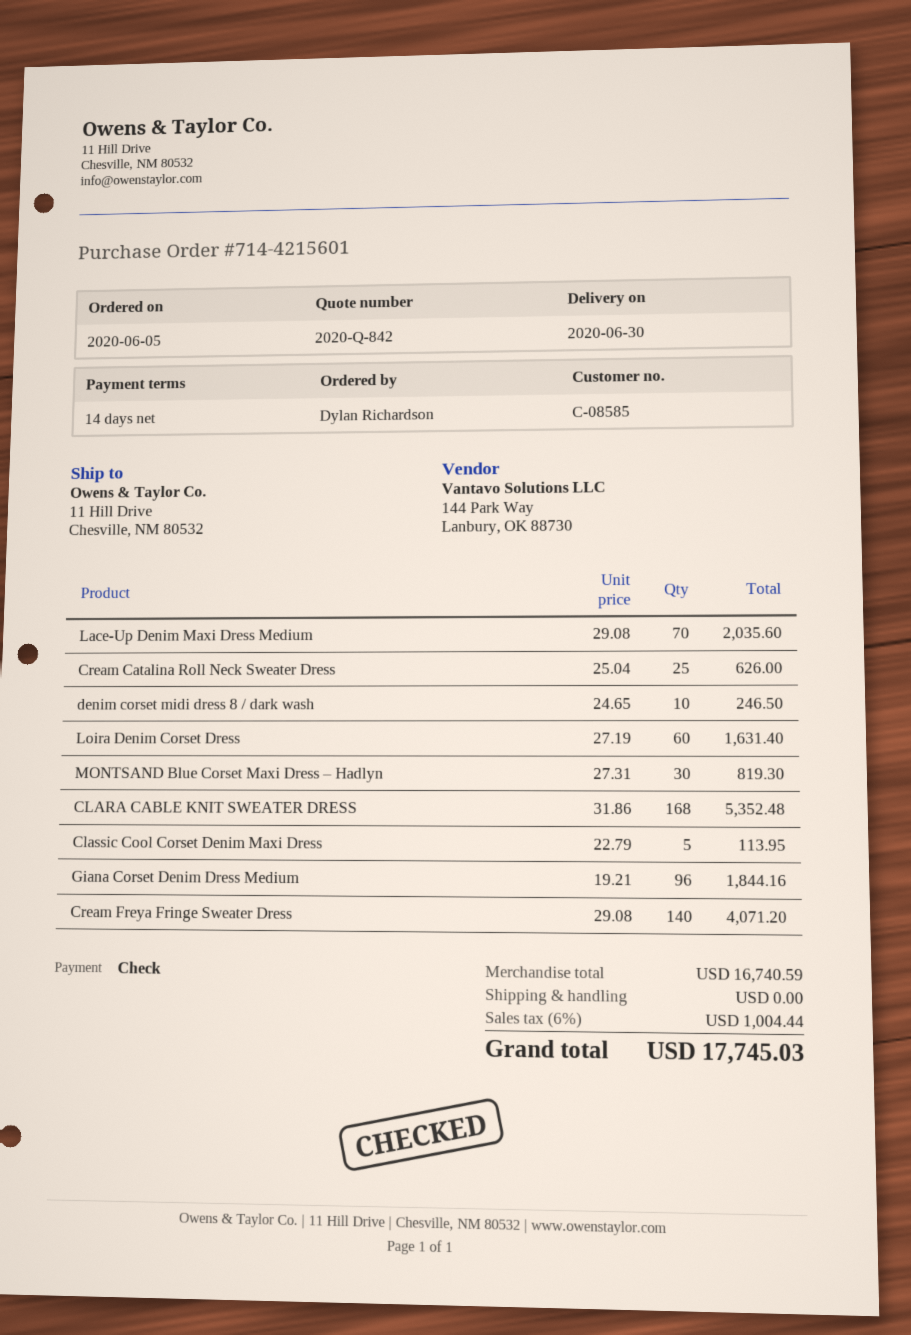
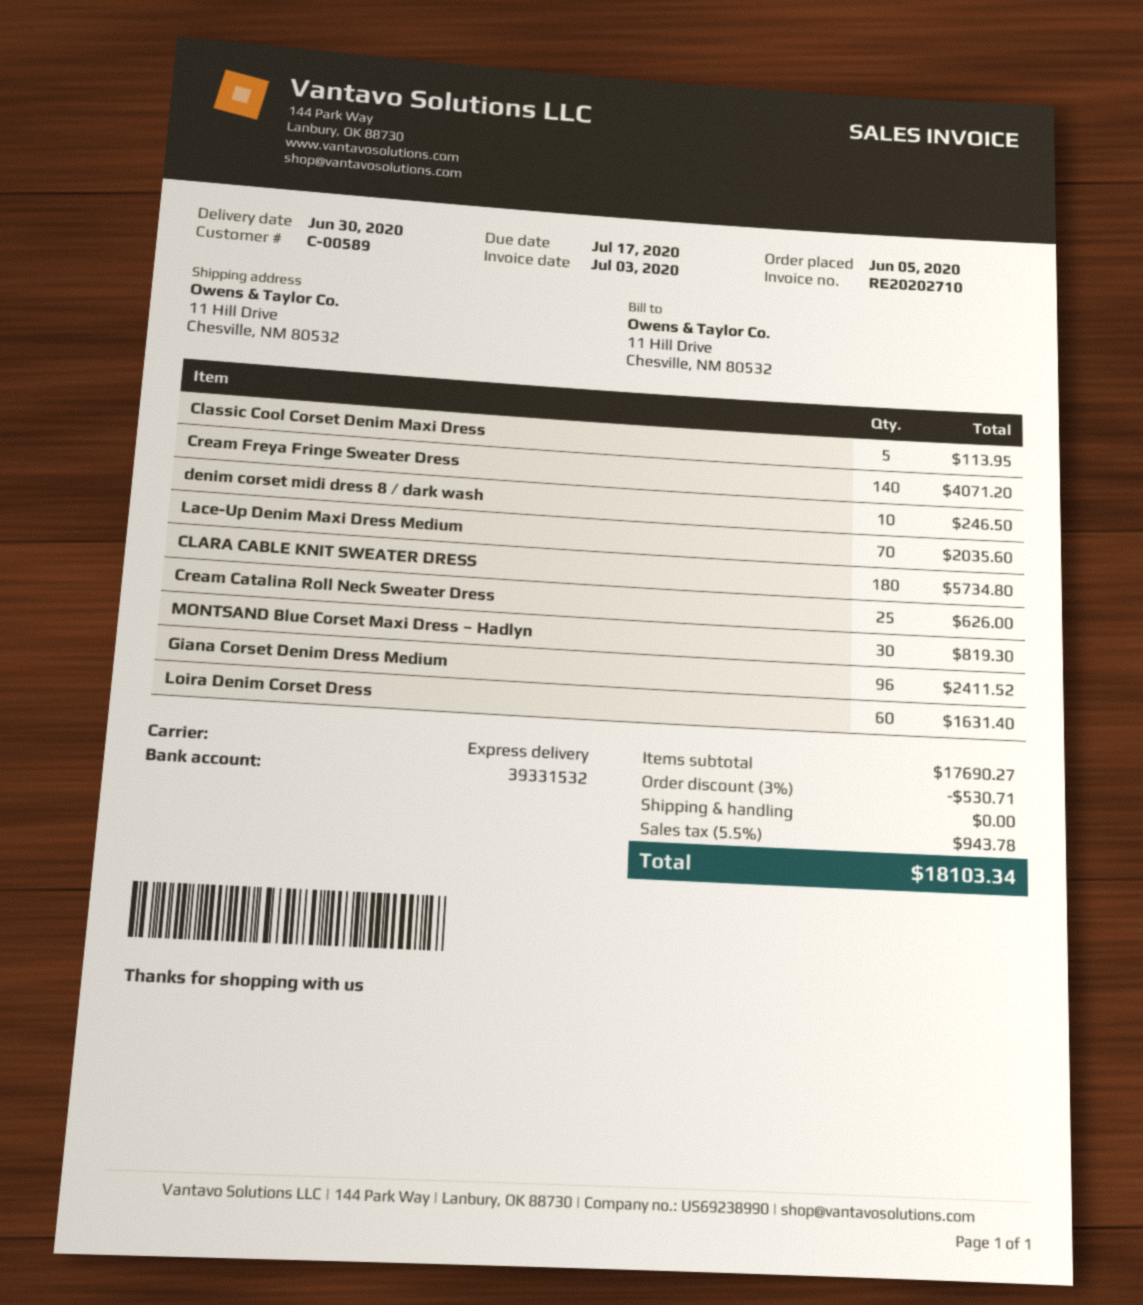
customer number: C-08585 -> C-00589
CLARA CABLE KNIT SWEATER DRESS: 168 for 5352.48 -> 180 for 5734.80
Giana Corset Denim Dress Medium: 96 for 1844.16 -> 96 for 2411.52
subtotal: 16740.59 -> 17690.27
discount: none -> 3% = 530.71
tax: 6% = 1004.44 -> 5.5% = 943.78
total: 17745.03 -> 18103.34

